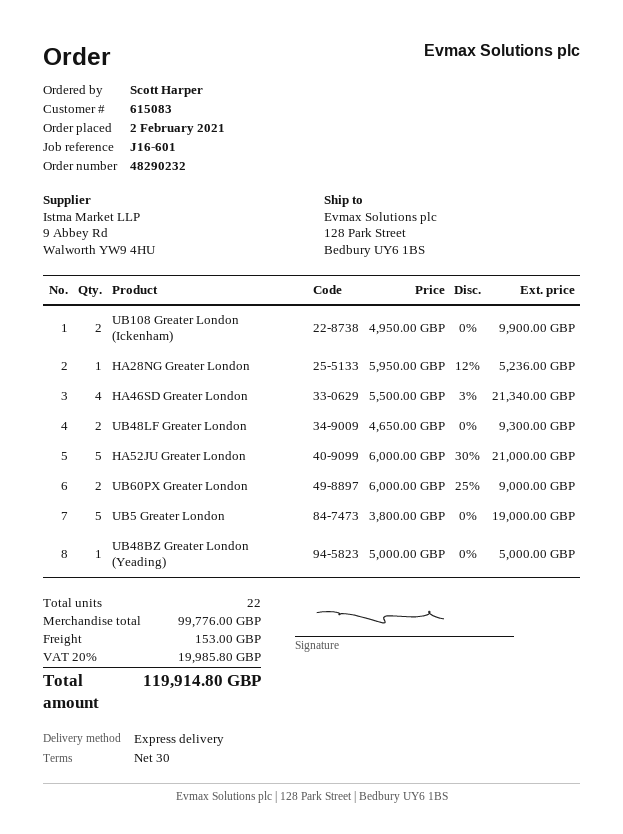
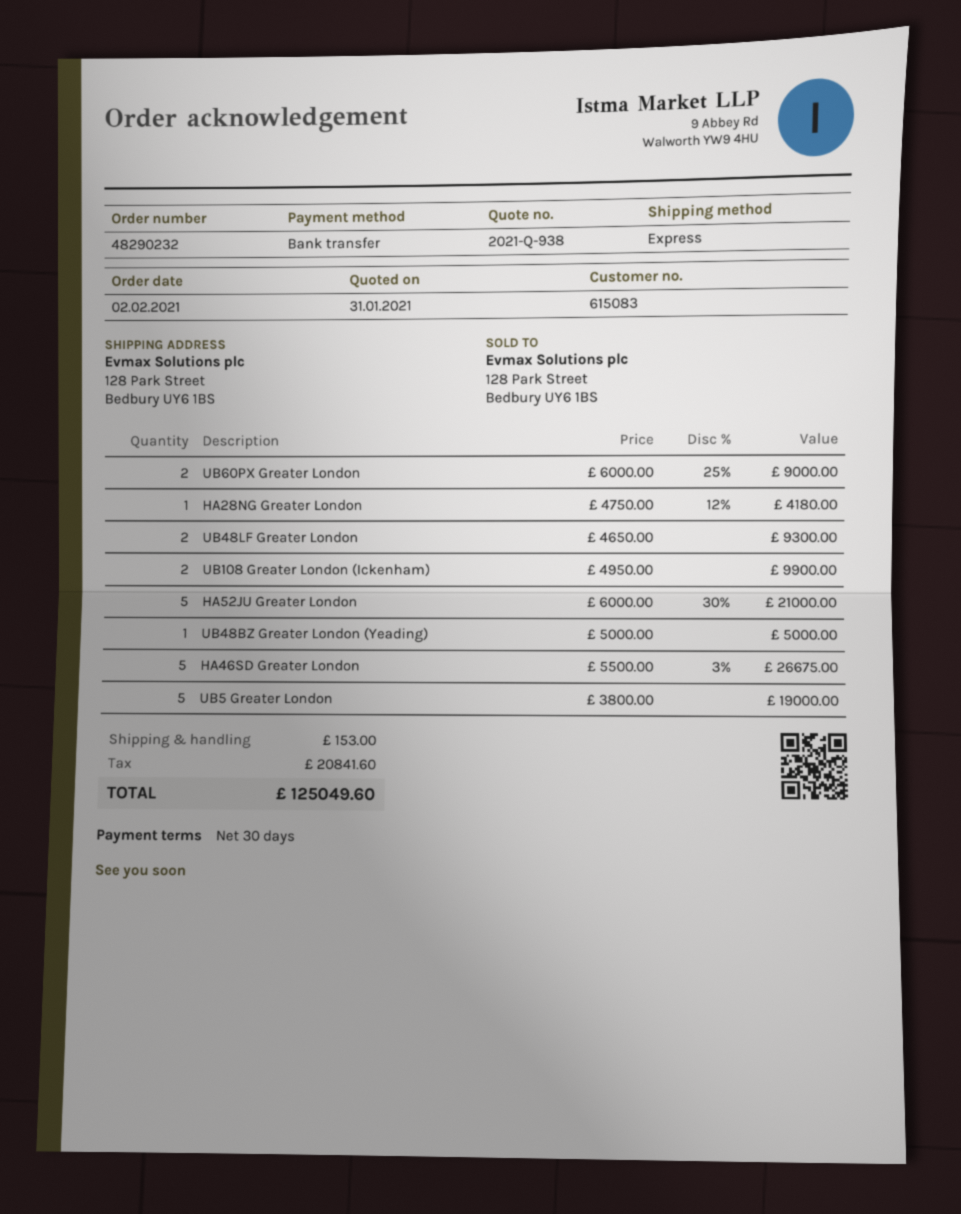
HA28NG Greater London: 1 x 5950.00 - 12% = 5236.00 -> 1 x 4750.00 - 12% = 4180.00
HA46SD Greater London: 4 x 5500.00 - 3% = 21340.00 -> 5 x 5500.00 - 3% = 26675.00
tax: 19985.80 -> 20841.60
total: 119914.80 -> 125049.60

